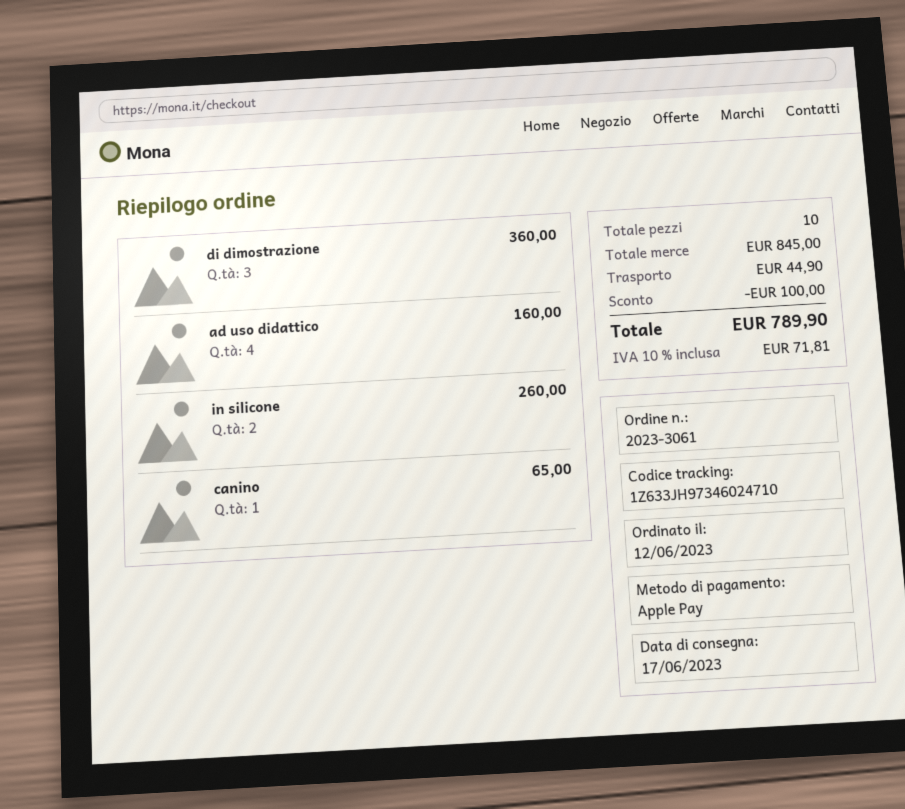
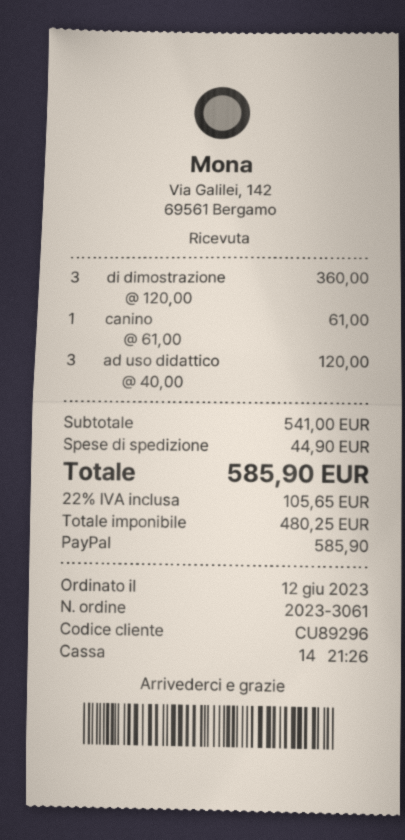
payment method: Apple Pay -> PayPal
ad uso didattico: 4 for 160.00 -> 3 for 120.00
in silicone: 2 for 260.00 -> none
canino: 1 for 65.00 -> 1 for 61.00
subtotal: 845.00 -> 541.00
discount: 100.00 -> none
tax: 10% = 71.81 -> 22% = 105.65
total: 789.90 -> 585.90

